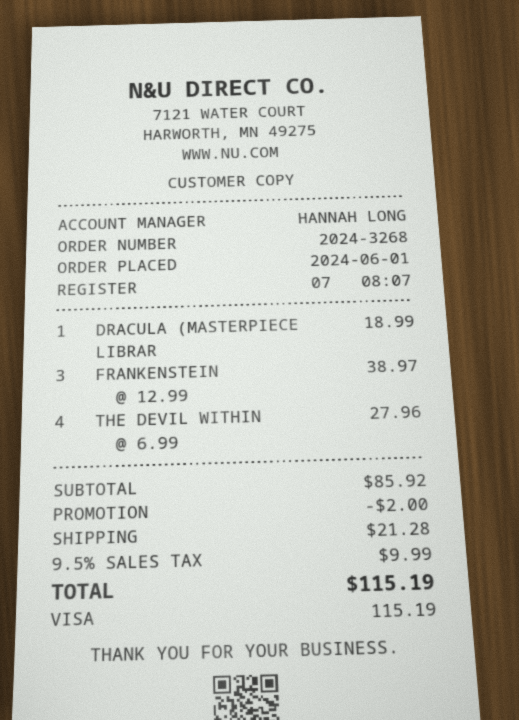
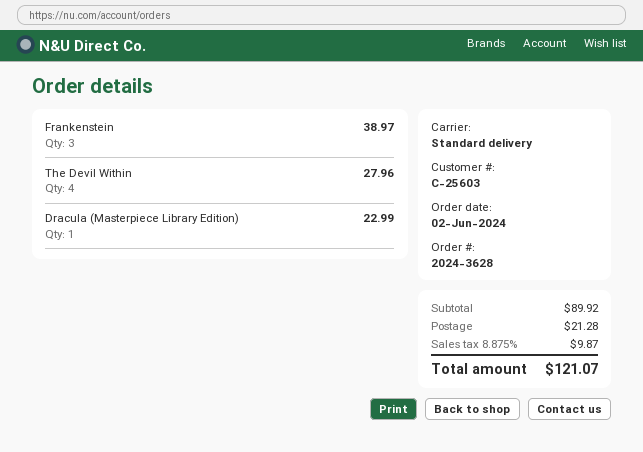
order number: 2024-3268 -> 2024-3628
order date: 2024-06-01 -> 2024-06-02
DRACULA (MASTERPIECE LIBRAR: 1 for 18.99 -> 1 for 22.99
subtotal: 85.92 -> 89.92
discount: 2.00 -> none
tax: 9.5% = 9.99 -> 8.875% = 9.87
total: 115.19 -> 121.07

